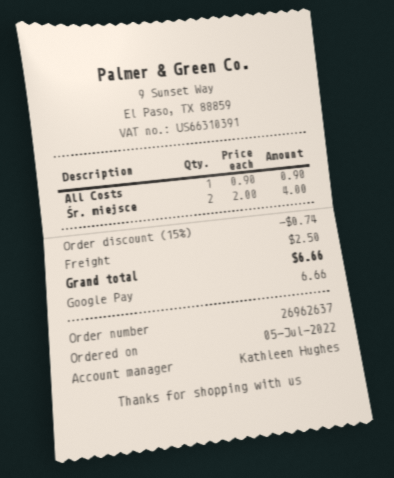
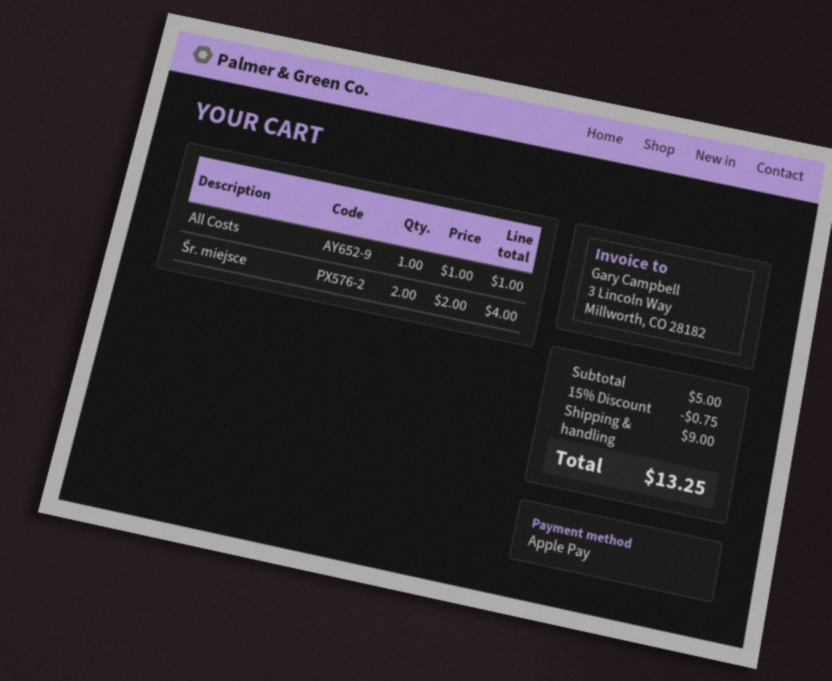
payment method: Google Pay -> Apple Pay
All Costs: 1 x 0.90 = 0.90 -> 1 x 1.00 = 1.00
discount: 15% = 0.74 -> 15% = 0.75
shipping: 2.50 -> 9.00
total: 6.66 -> 13.25

